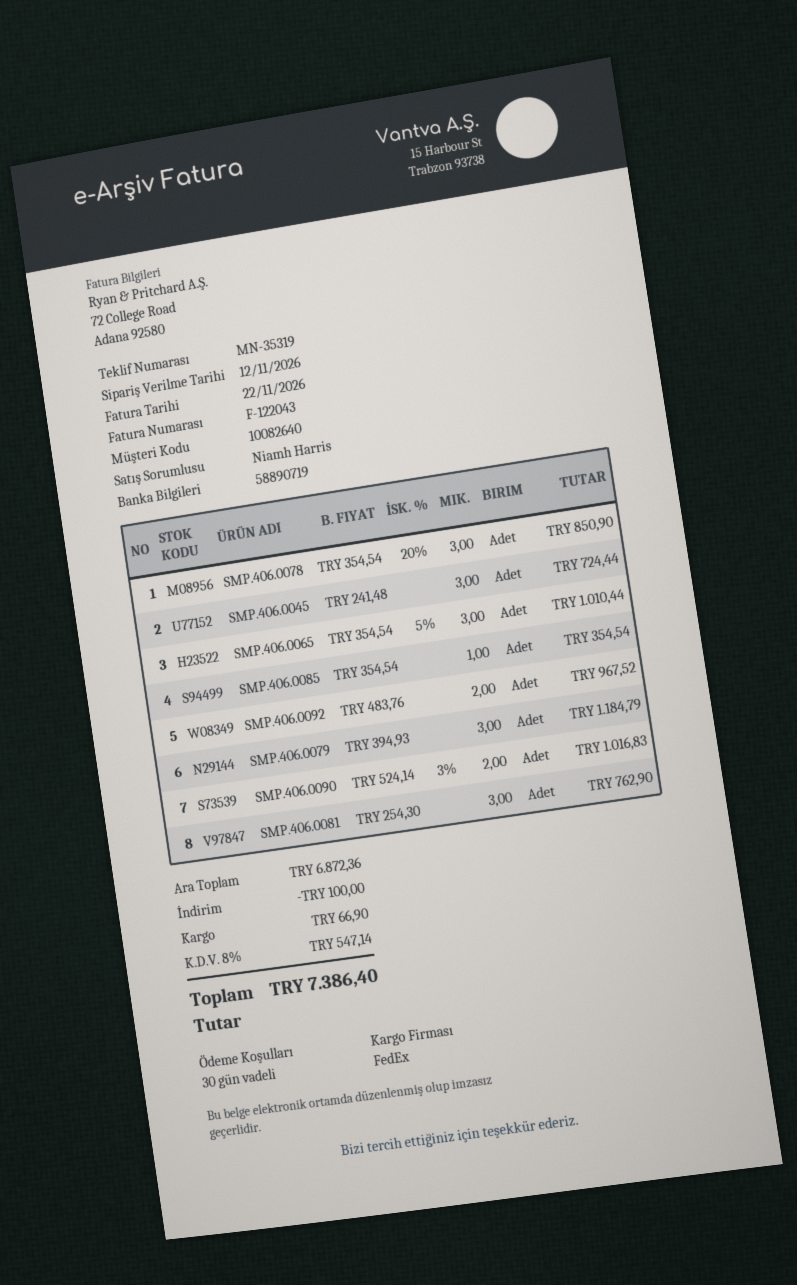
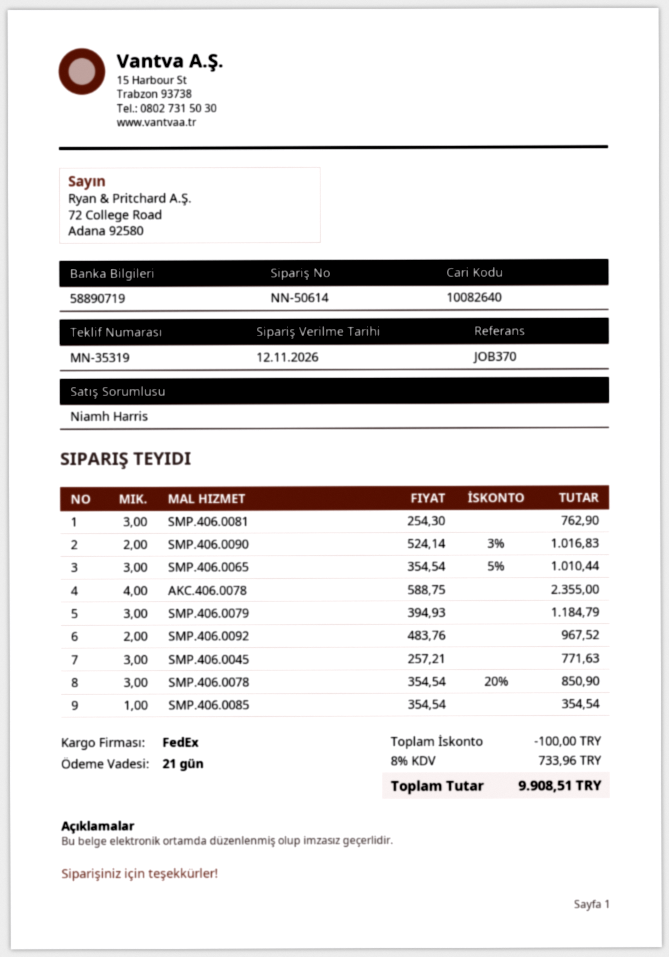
payment terms: 30 days -> 21 days
SMP.406.0045: 3 x 241.48 = 724.44 -> 3 x 257.21 = 771.63
AKC.406.0078: none -> 4 x 588.75 = 2355.00
shipping: 66.90 -> none
tax: 8% = 547.14 -> 8% = 733.96
total: 7386.40 -> 9908.51

